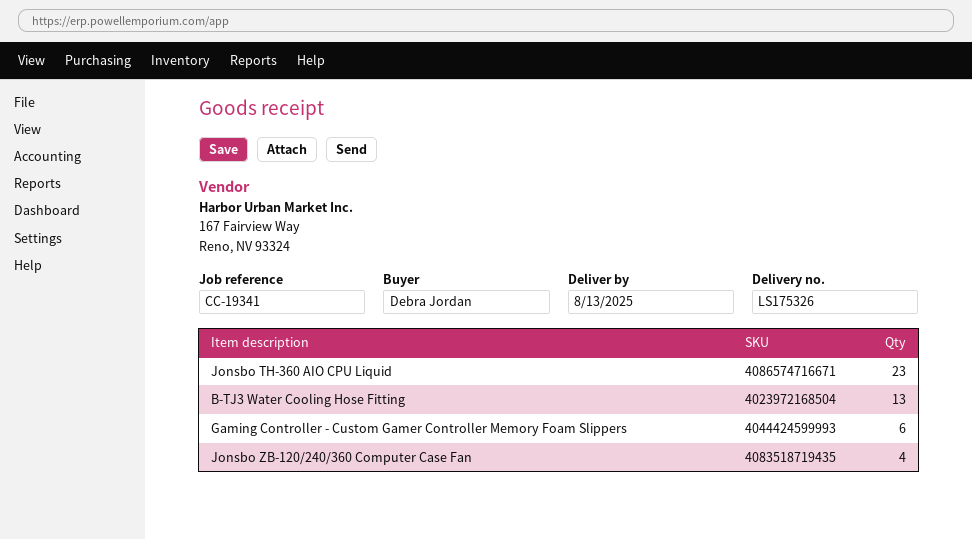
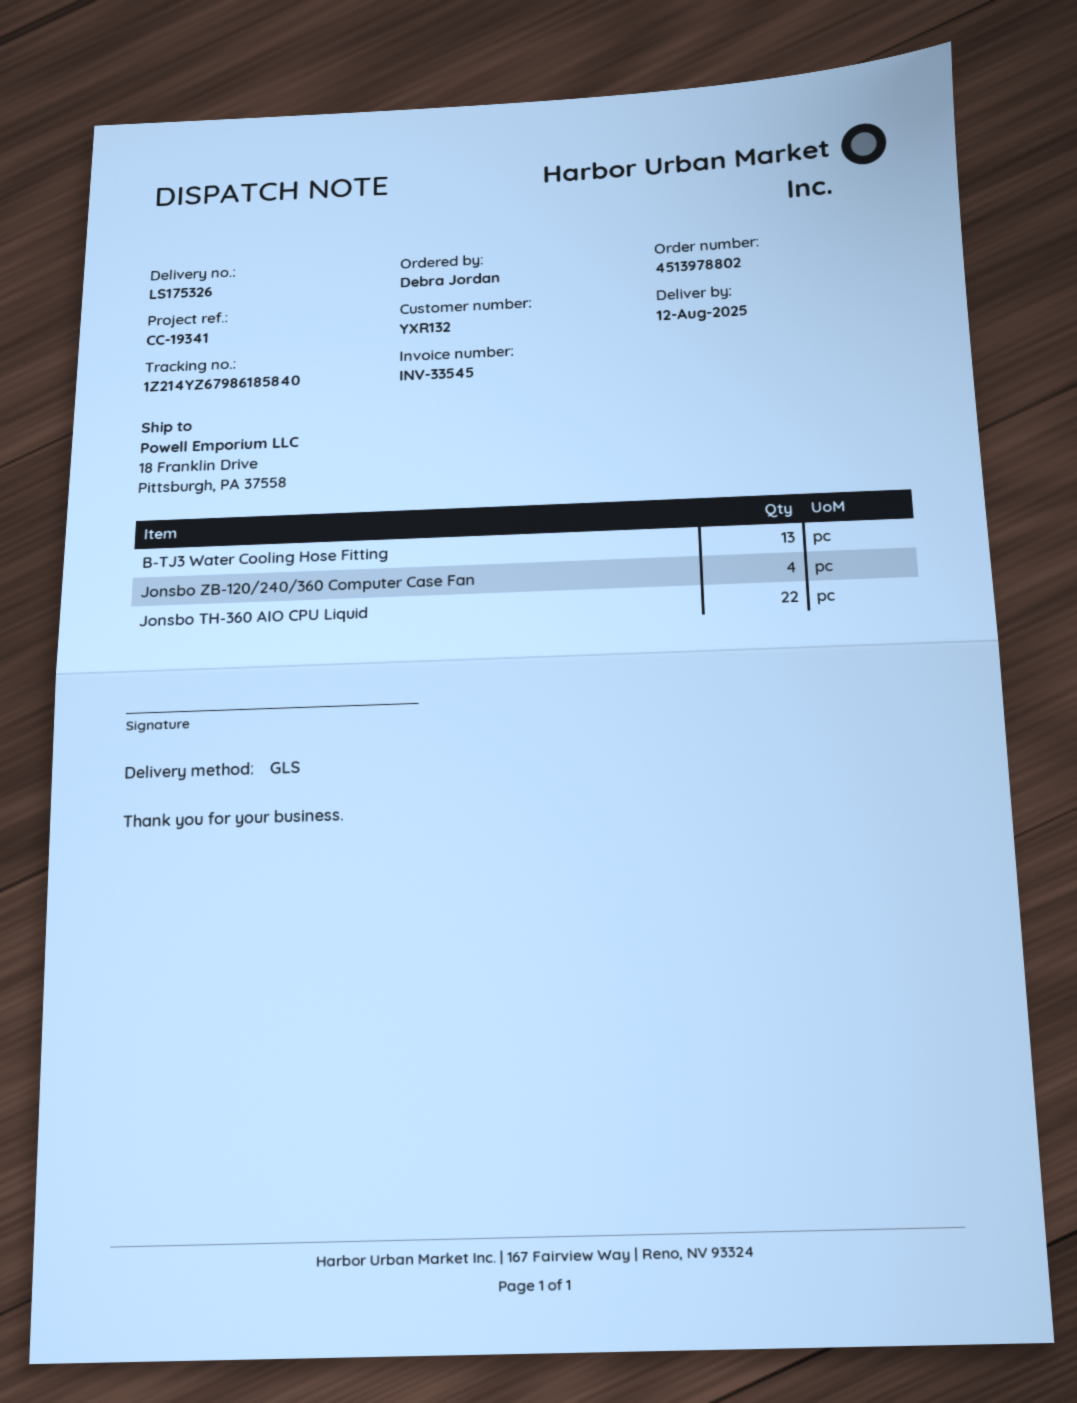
delivery date: 2025-08-13 -> 2025-08-12
Jonsbo TH-360 AIO CPU Liquid: 23 -> 22
Gaming Controller - Custom Gamer Controller Memory Foam Slippers: 6 -> none

